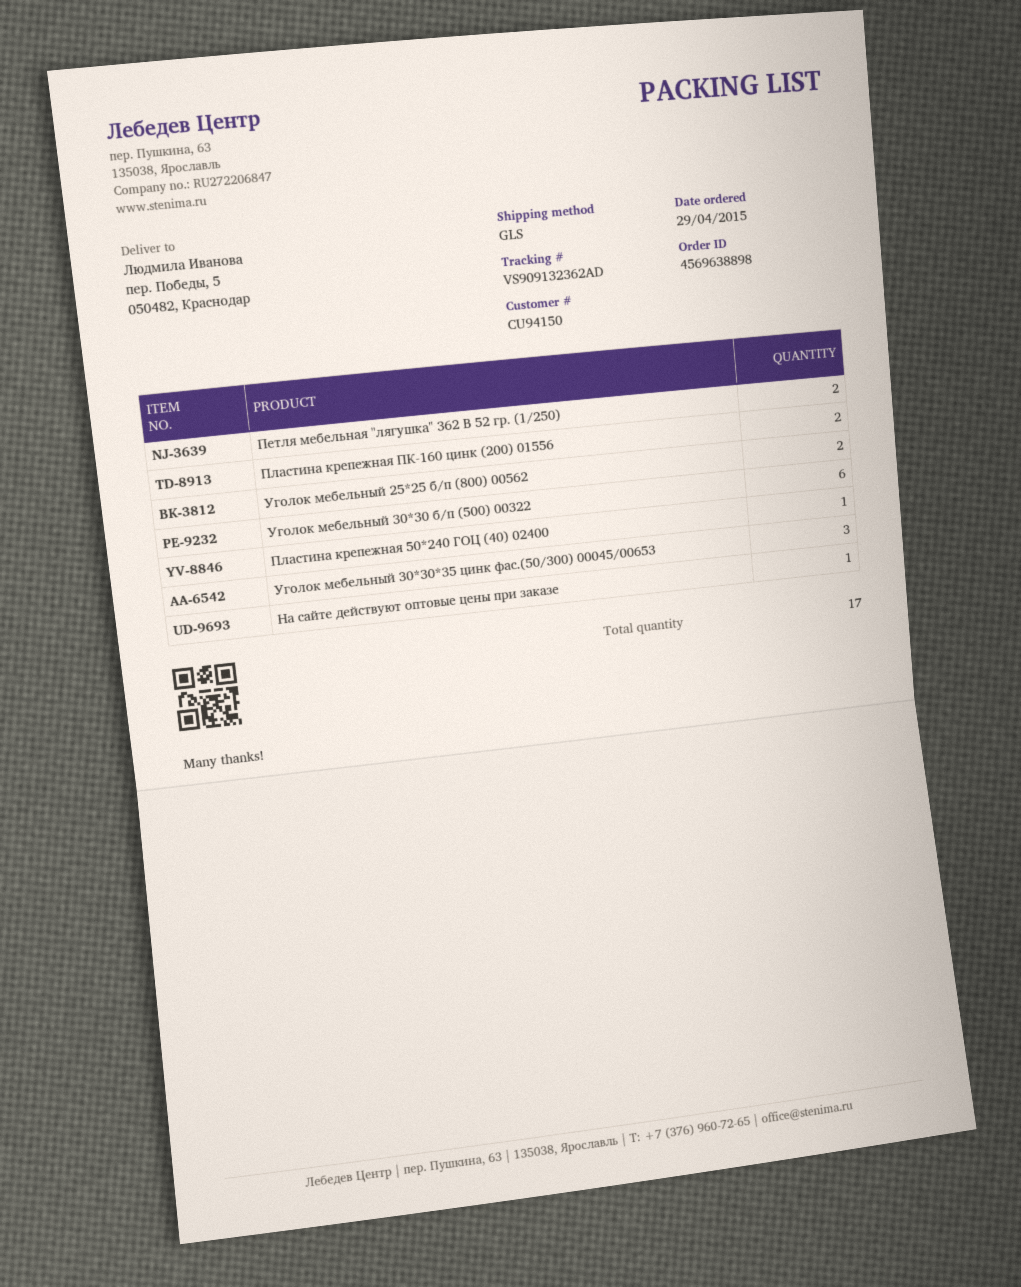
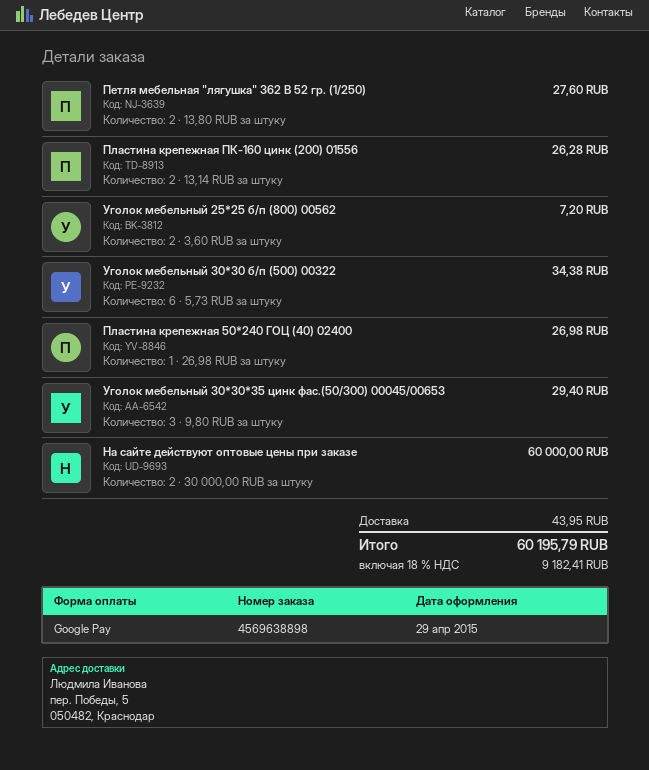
На сайте действуют оптовые цены при заказе: 1 -> 2

